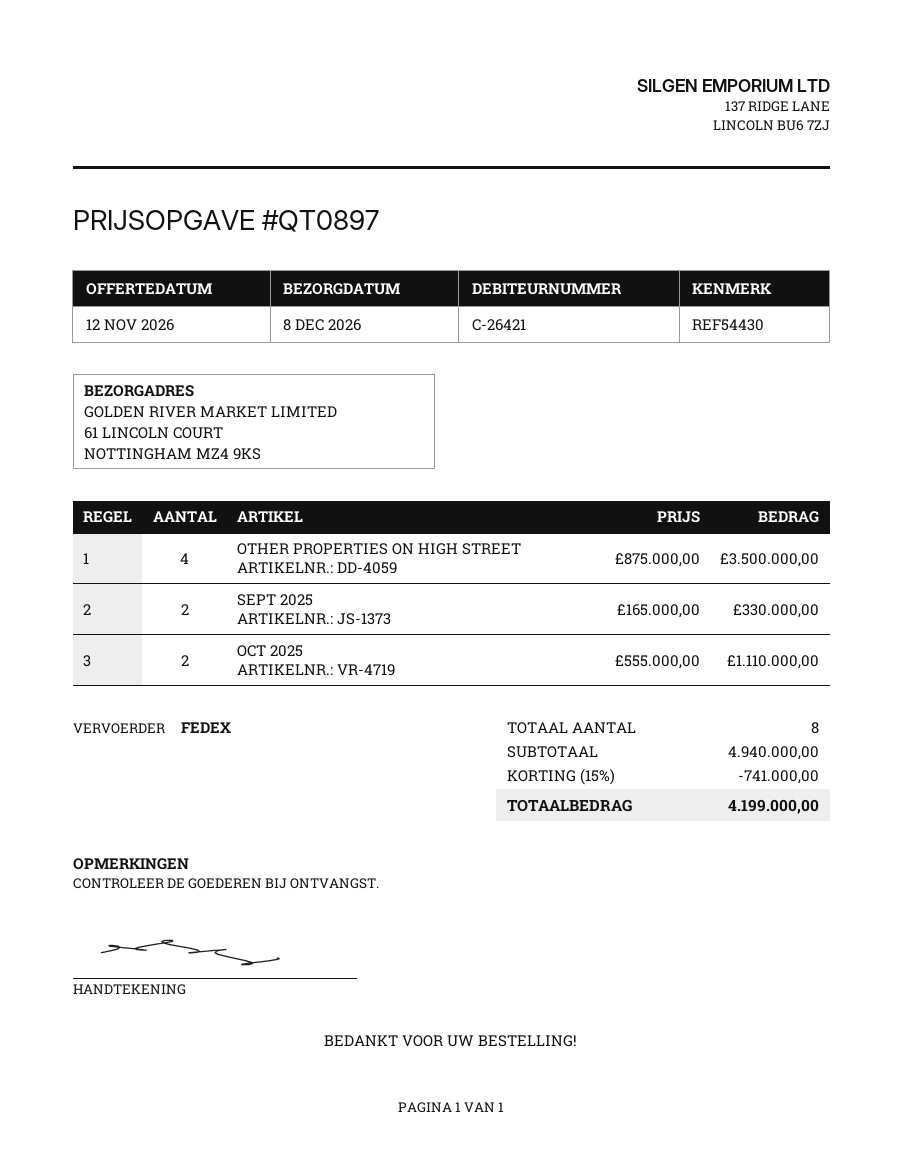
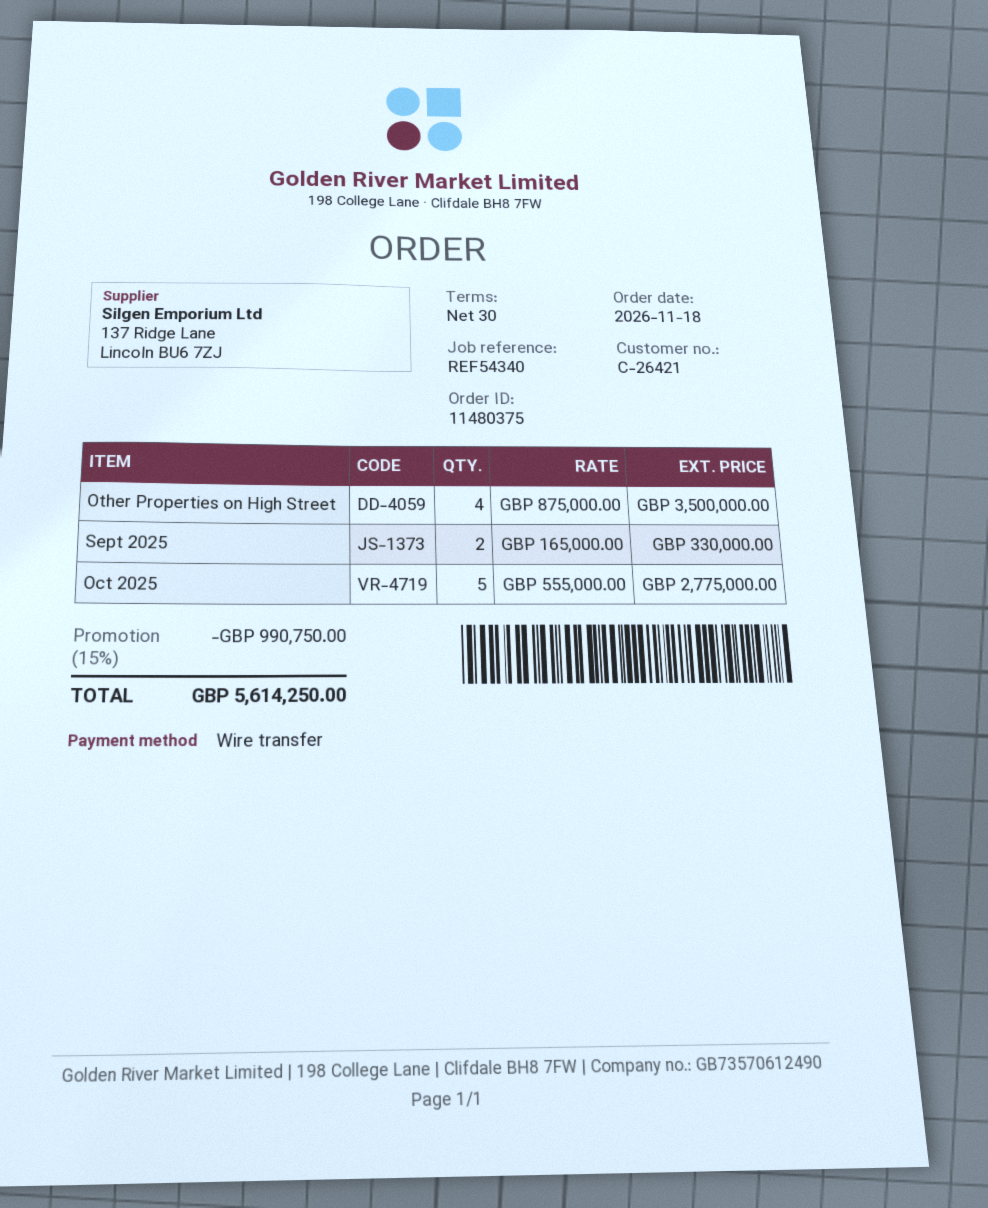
reference: REF54430 -> REF54340
OCT 2025: 2 x 555000.00 = 1110000.00 -> 5 x 555000.00 = 2775000.00
discount: 15% = 741000.00 -> 15% = 990750.00
total: 4199000.00 -> 5614250.00

